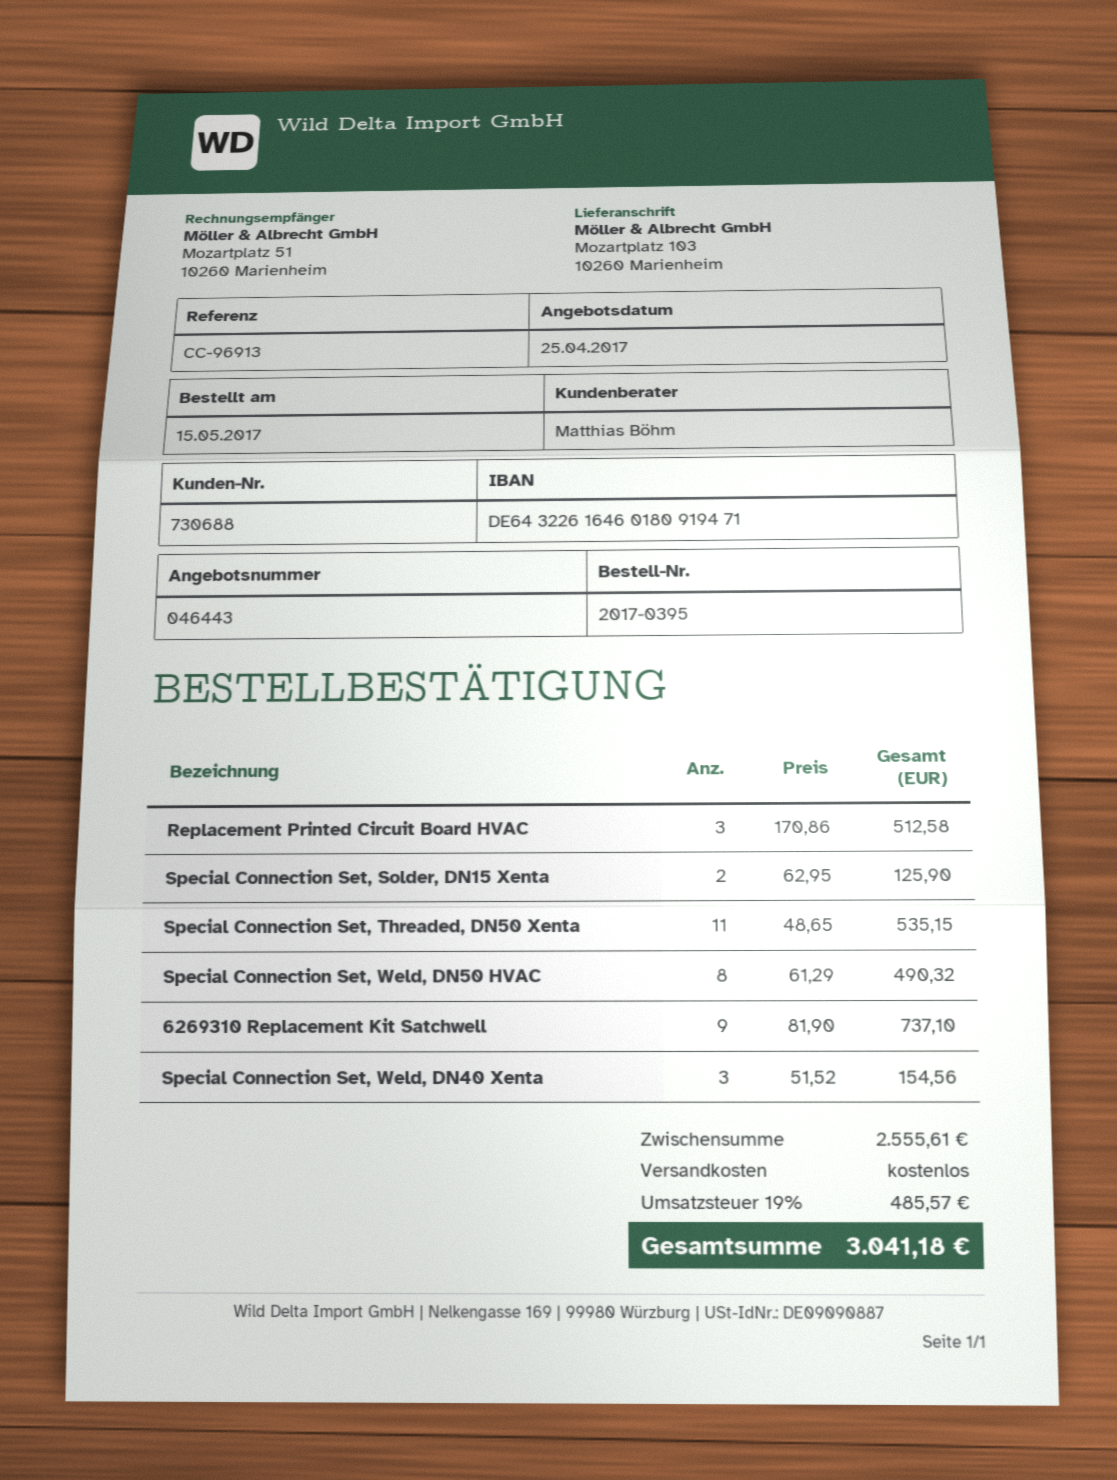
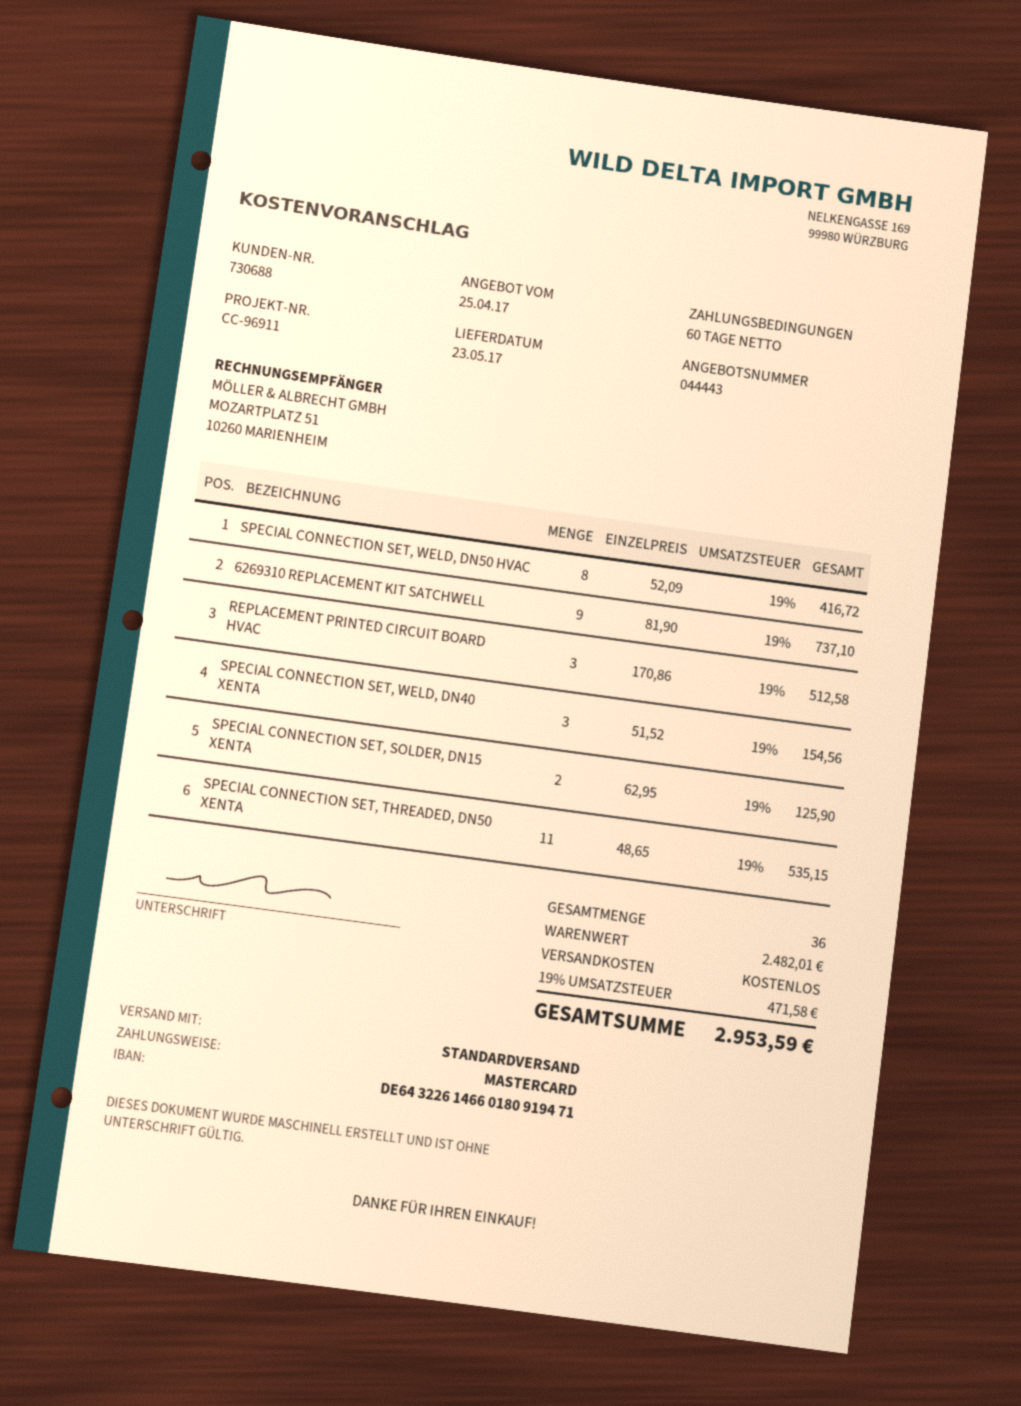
quote number: 046443 -> 044443
reference: CC-96913 -> CC-96911
bank account: DE64322616460180919471 -> DE64322614660180919471
Special Connection Set, Weld, DN50 HVAC: 8 x 61.29 = 490.32 -> 8 x 52.09 = 416.72
subtotal: 2555.61 -> 2482.01
tax: 19% = 485.57 -> 19% = 471.58
total: 3041.18 -> 2953.59

